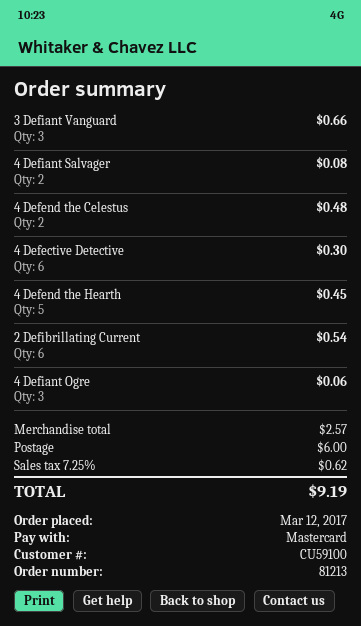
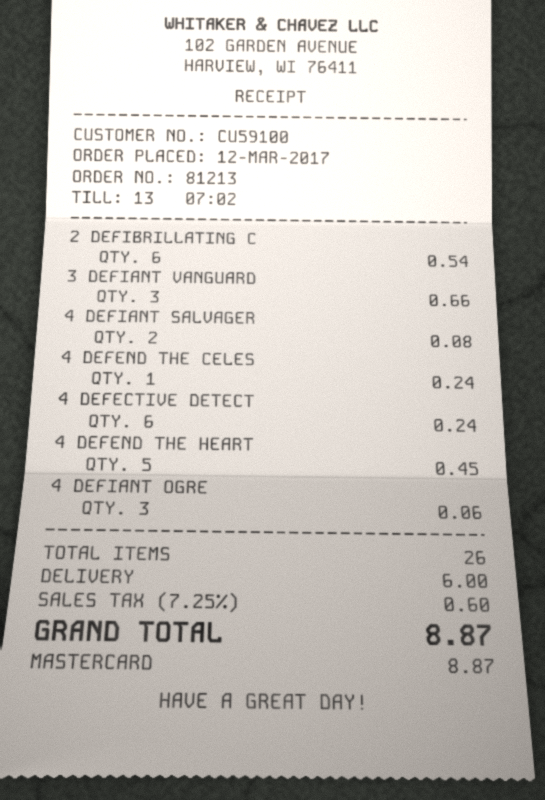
4 Defend the Celestus: 2 for 0.48 -> 1 for 0.24
4 Defective Detective: 6 for 0.30 -> 6 for 0.24
tax: 7.25% = 0.62 -> 7.25% = 0.60
total: 9.19 -> 8.87

